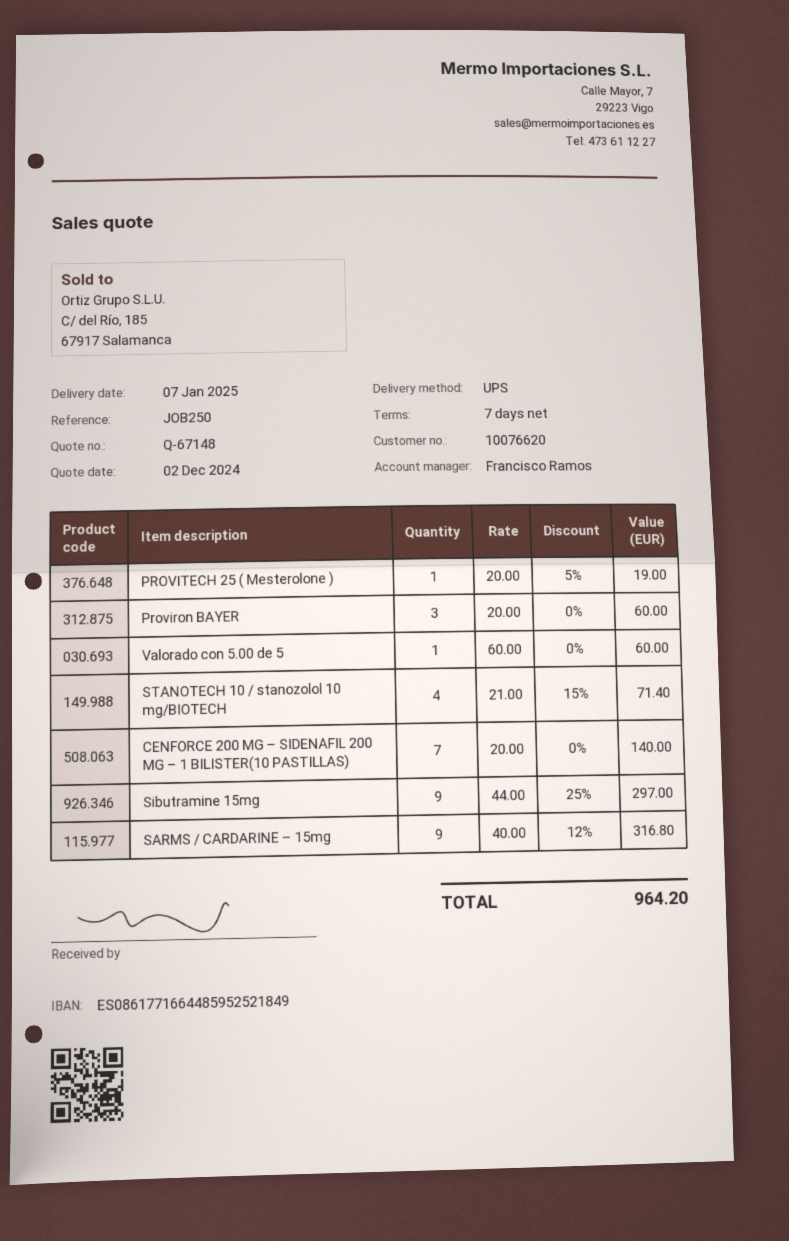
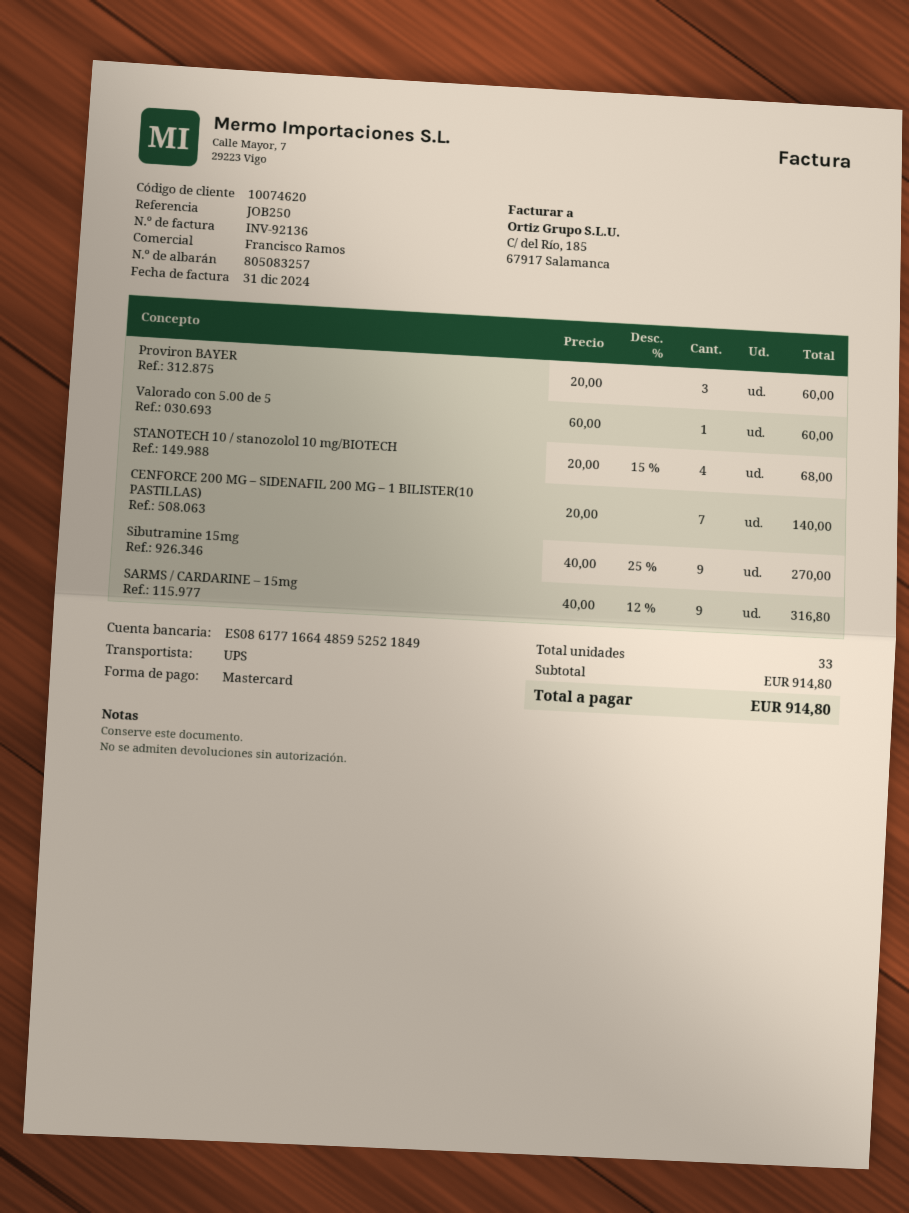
customer number: 10076620 -> 10074620
PROVITECH 25 ( Mesterolone ): 1 x 20.00 - 5% = 19.00 -> none
STANOTECH 10 / stanozolol 10 mg/BIOTECH: 4 x 21.00 - 15% = 71.40 -> 4 x 20.00 - 15% = 68.00
Sibutramine 15mg: 9 x 44.00 - 25% = 297.00 -> 9 x 40.00 - 25% = 270.00
total: 964.20 -> 914.80

